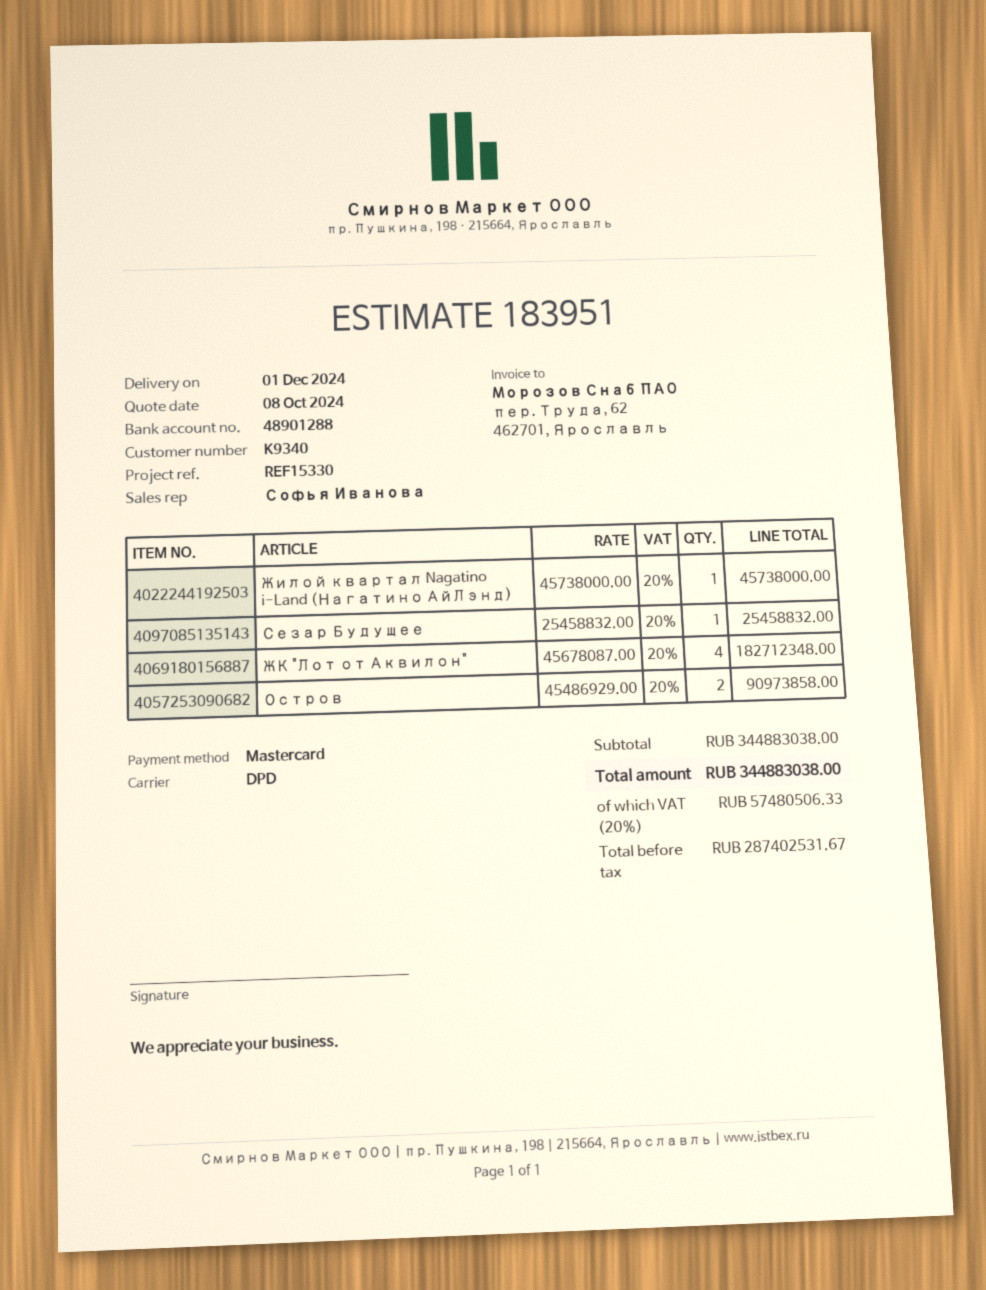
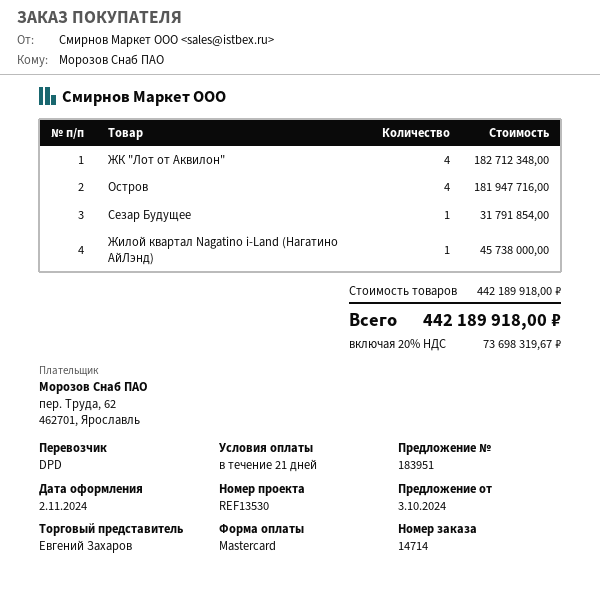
quote date: 2024-10-08 -> 2024-10-03
reference: REF15330 -> REF13530
sales rep: Софья Иванова -> Евгений Захаров
Сезар Будущее: 1 for 25458832.00 -> 1 for 31791854.00
Остров: 2 for 90973858.00 -> 4 for 181947716.00
subtotal: 344883038.00 -> 442189918.00
tax: 20% = 57480506.33 -> 20% = 73698319.67
total: 344883038.00 -> 442189918.00

